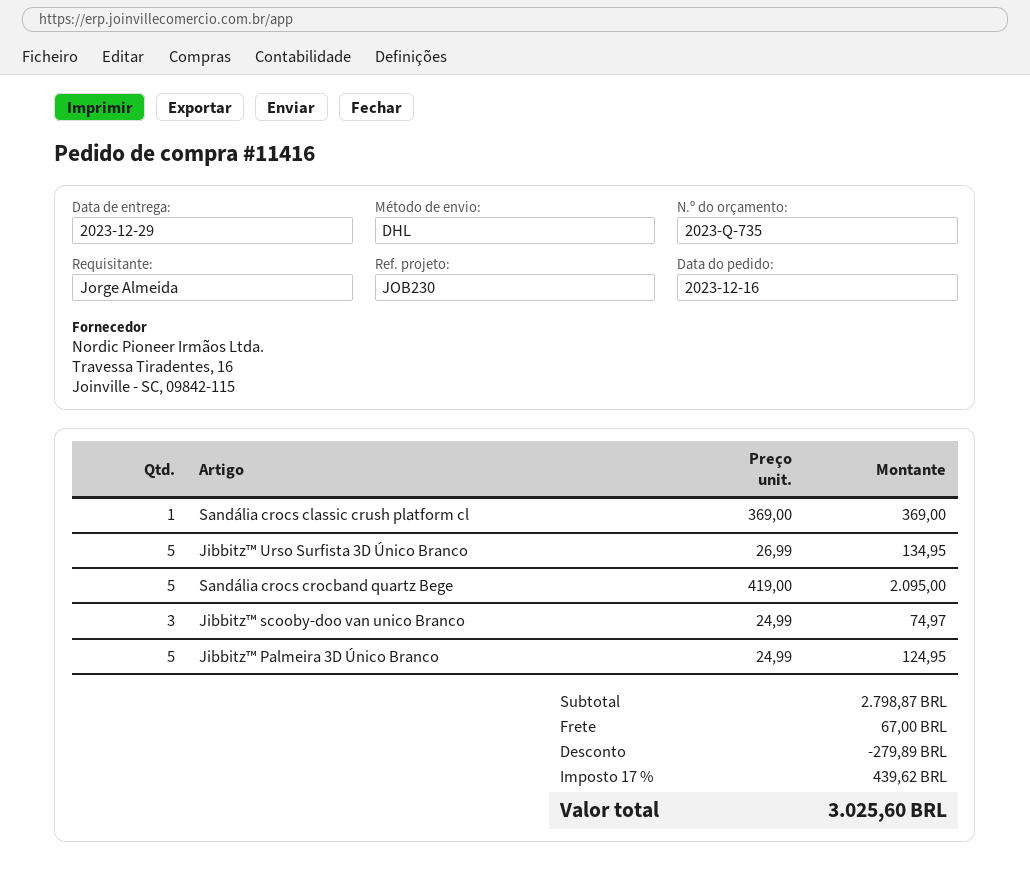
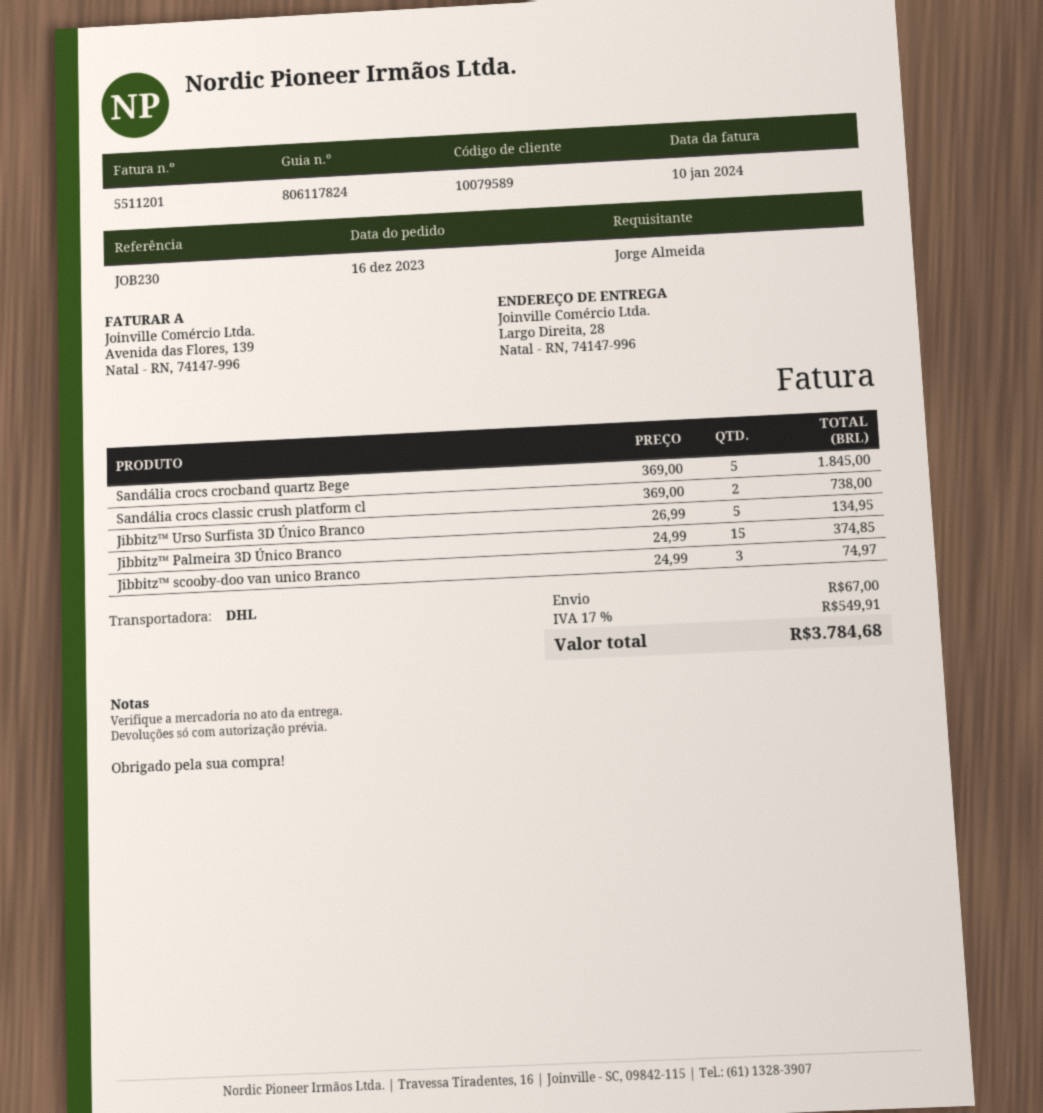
Sandália crocs classic crush platform cl: 1 x 369.00 = 369.00 -> 2 x 369.00 = 738.00
Sandália crocs crocband quartz Bege: 5 x 419.00 = 2095.00 -> 5 x 369.00 = 1845.00
Jibbitz™ Palmeira 3D Único Branco: 5 x 24.99 = 124.95 -> 15 x 24.99 = 374.85
discount: 279.89 -> none
tax: 17% = 439.62 -> 17% = 549.91
total: 3025.60 -> 3784.68

